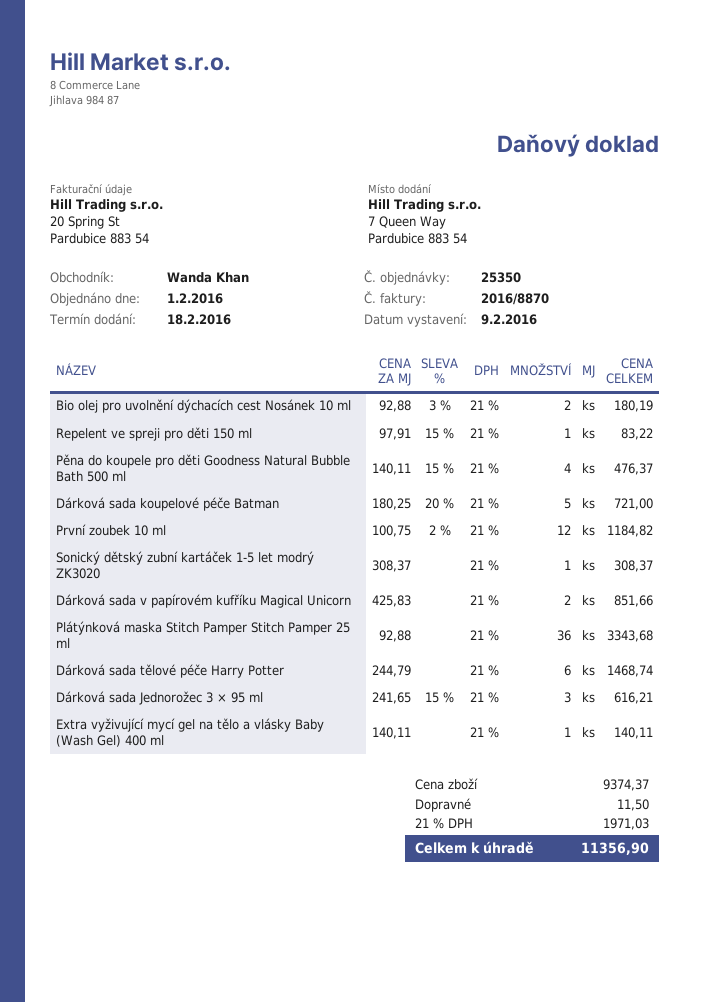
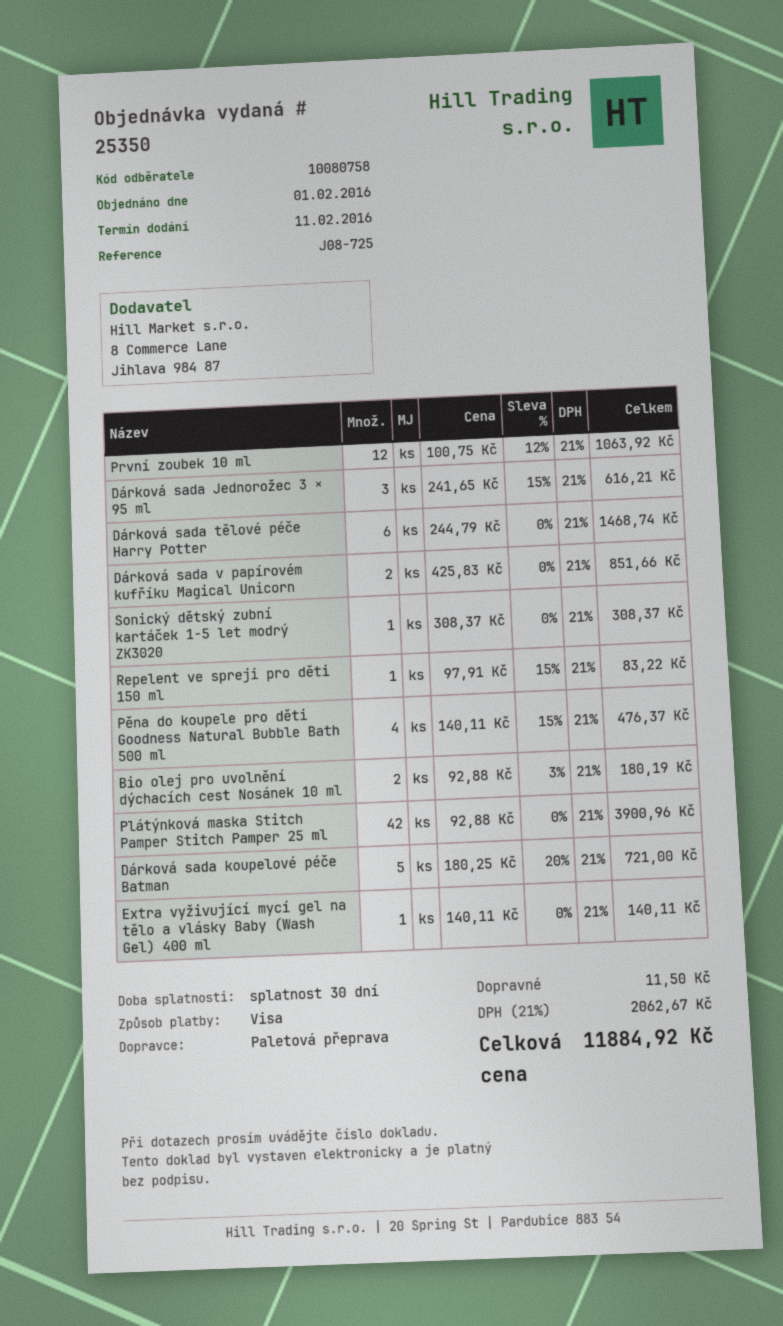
delivery date: 2016-02-18 -> 2016-02-11
První zoubek 10 ml: 12 x 100.75 - 2% = 1184.82 -> 12 x 100.75 - 12% = 1063.92
Plátýnková maska Stitch Pamper Stitch Pamper 25 ml: 36 x 92.88 = 3343.68 -> 42 x 92.88 = 3900.96
tax: 21% = 1971.03 -> 21% = 2062.67
total: 11356.90 -> 11884.92

